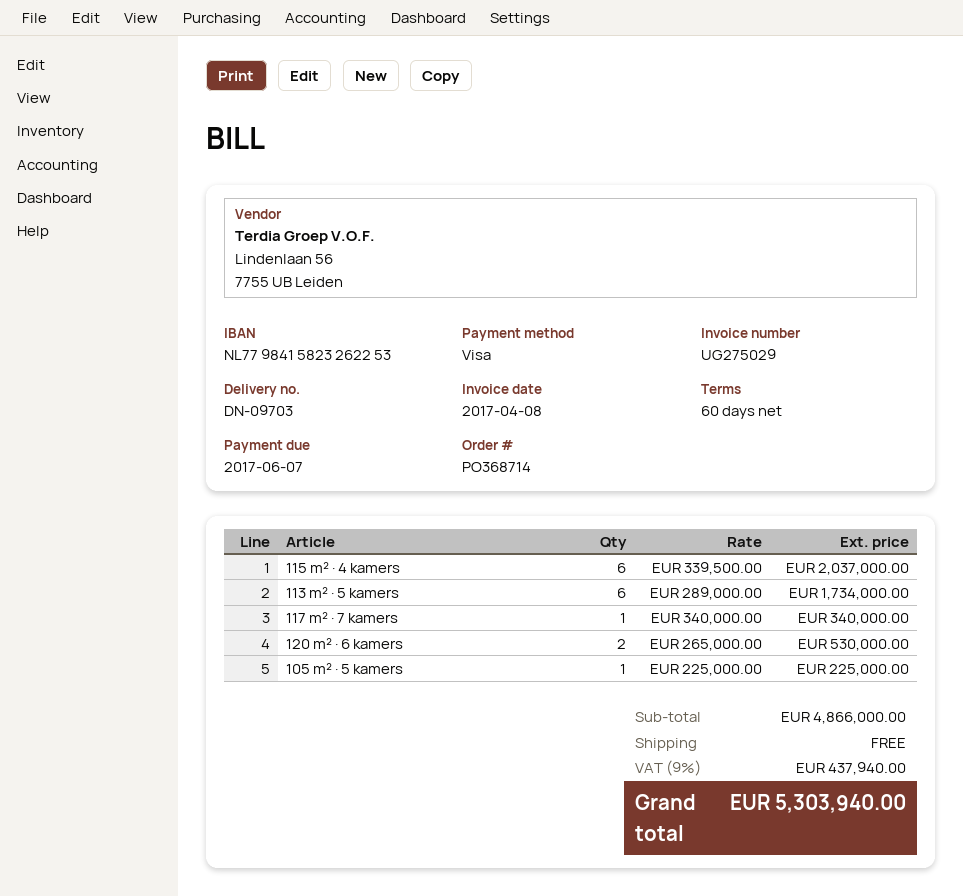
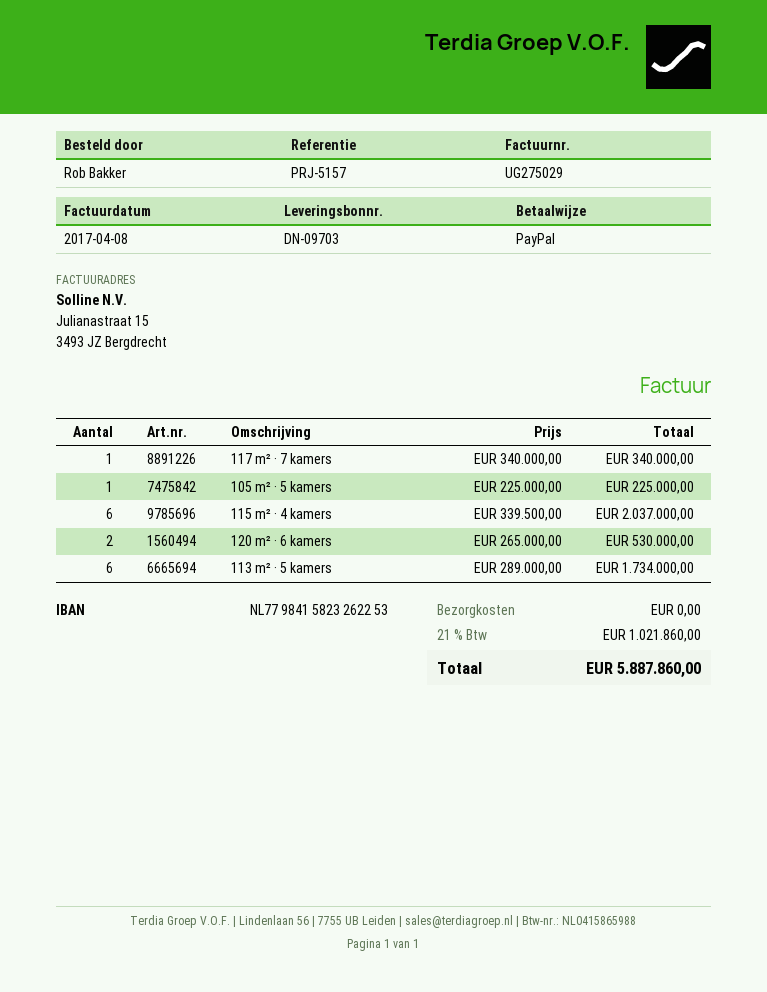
payment method: Visa -> PayPal
tax: 9% = 437940.00 -> 21% = 1021860.00
total: 5303940.00 -> 5887860.00

